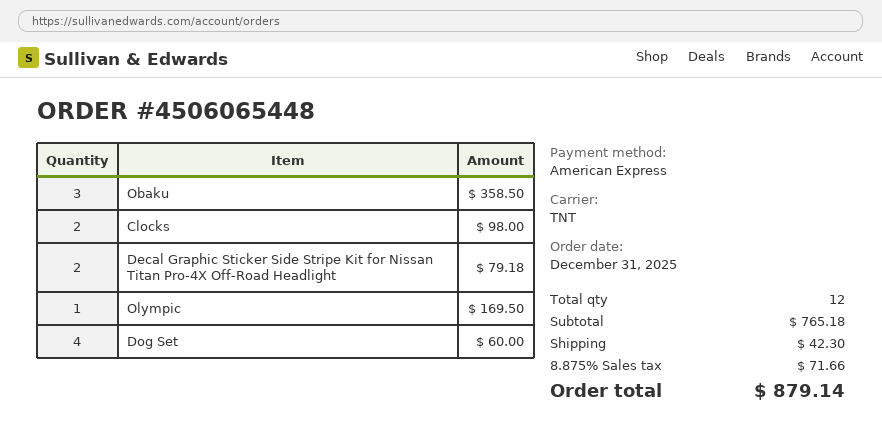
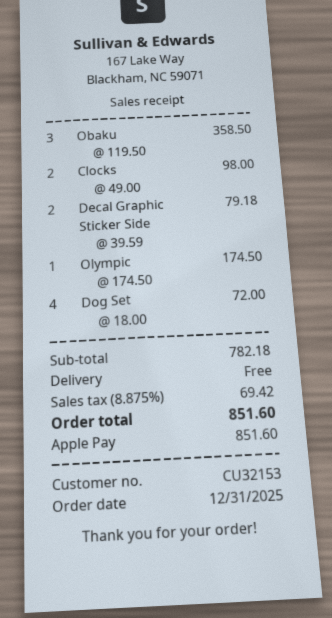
payment method: American Express -> Apple Pay
Olympic: 1 for 169.50 -> 1 for 174.50
Dog Set: 4 for 60.00 -> 4 for 72.00
subtotal: 765.18 -> 782.18
shipping: 42.30 -> 0.00
tax: 8.875% = 71.66 -> 8.875% = 69.42
total: 879.14 -> 851.60

